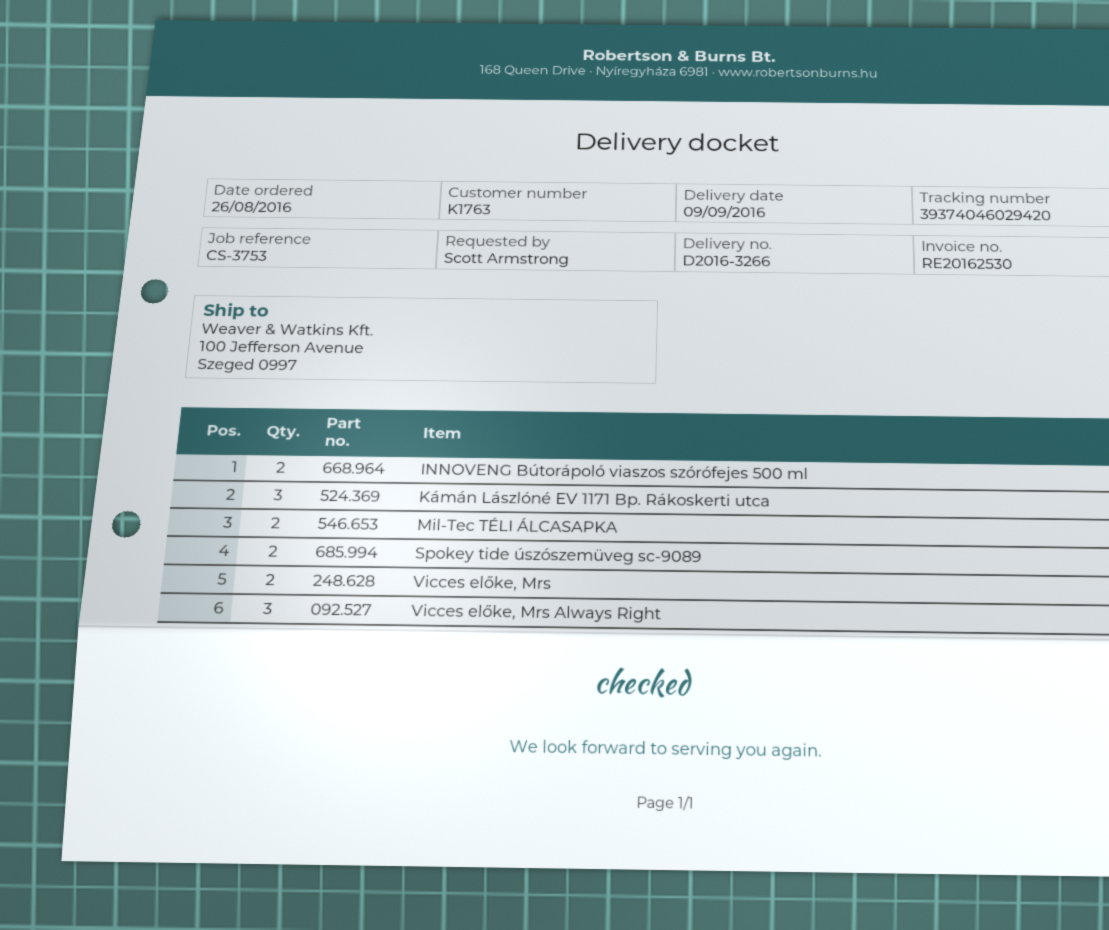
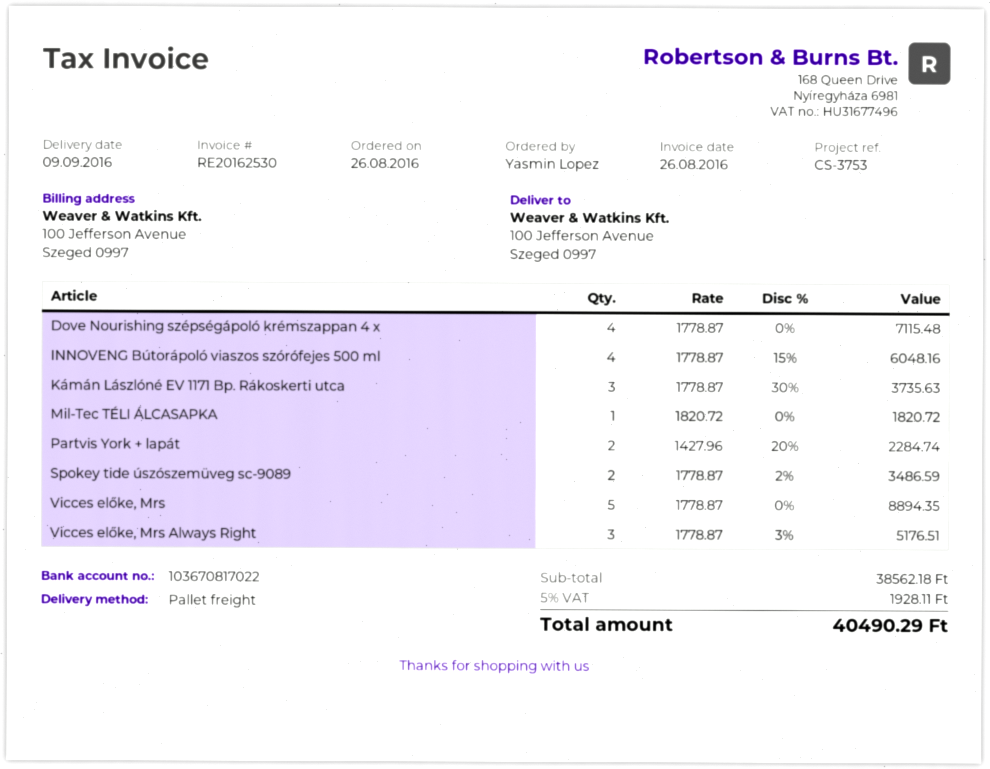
ordered by: Scott Armstrong -> Yasmin Lopez
INNOVENG Bútorápoló viaszos szórófejes 500 ml: 2 -> 4
Mil-Tec TÉLI ÁLCASAPKA: 2 -> 1
Vicces előke, Mrs: 2 -> 5
Dove Nourishing szépségápoló krémszappan 4 x: none -> 4
Partvis York + lapát: none -> 2

